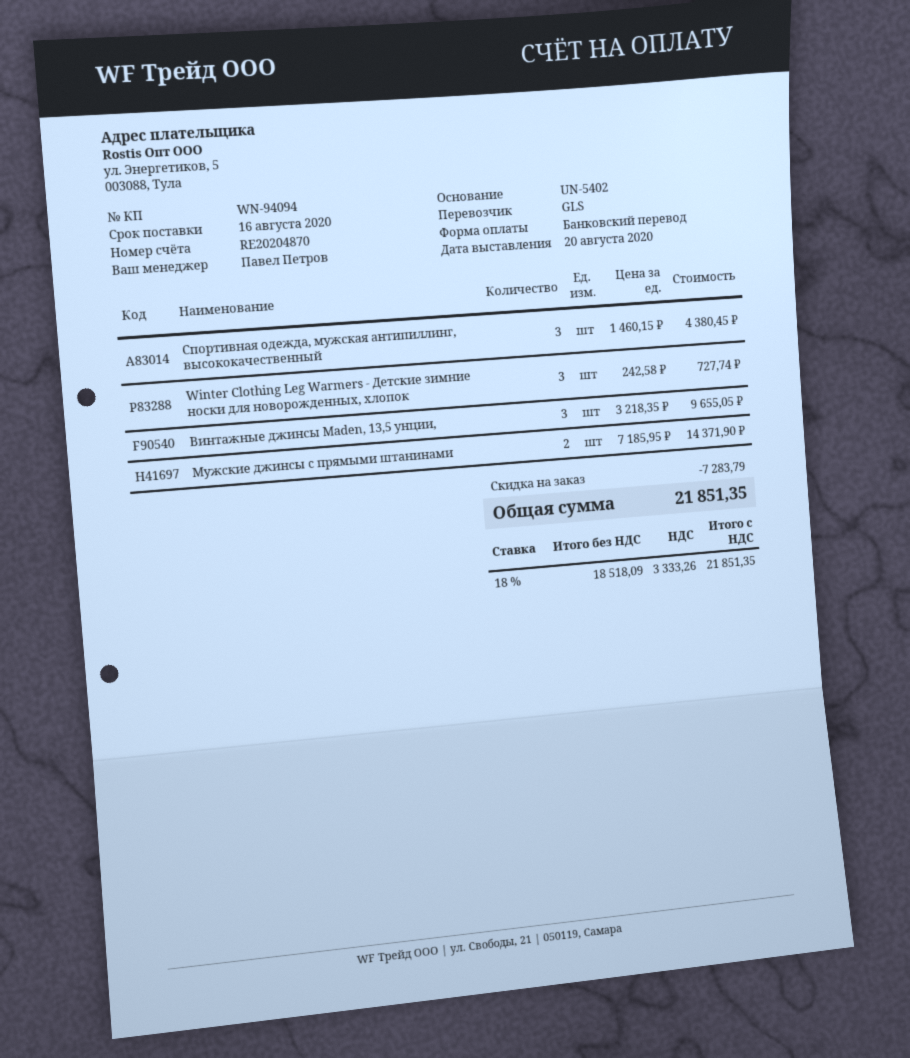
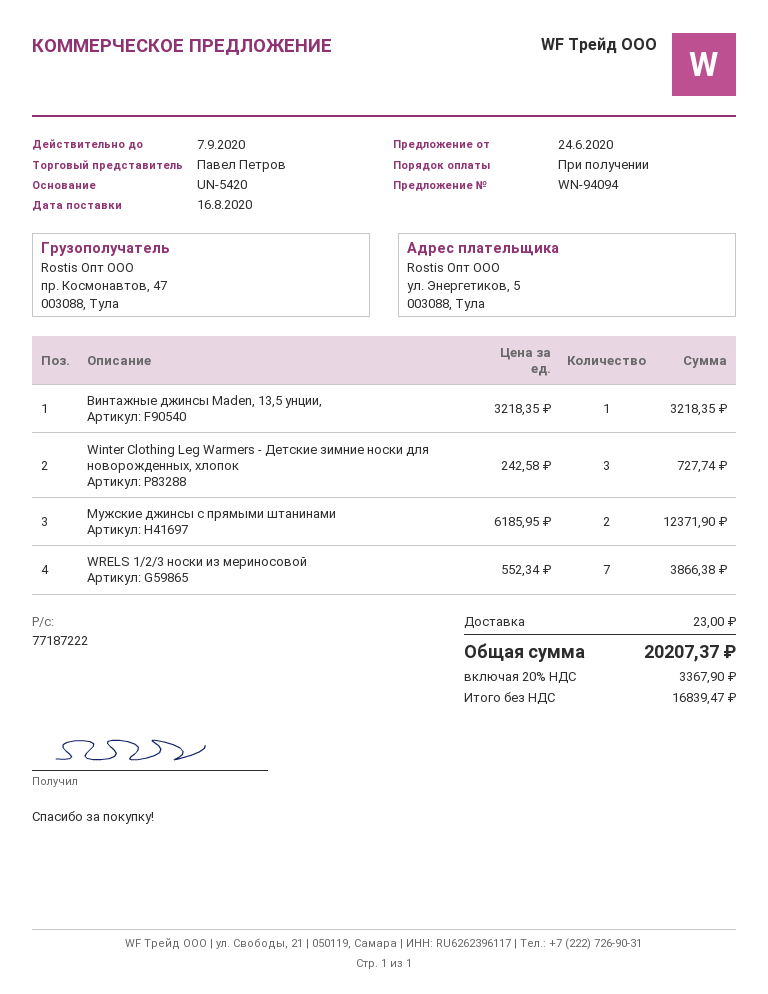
reference: UN-5402 -> UN-5420
Спортивная одежда, мужская антипиллинг, высококачественный: 3 x 1460.15 = 4380.45 -> none
Винтажные джинсы Maden, 13,5 унции,: 3 x 3218.35 = 9655.05 -> 1 x 3218.35 = 3218.35
Мужские джинсы с прямыми штанинами: 2 x 7185.95 = 14371.90 -> 2 x 6185.95 = 12371.90
WRELS 1/2/3 носки из мериносовой: none -> 7 x 552.34 = 3866.38
discount: 7283.79 -> none
shipping: none -> 23.00
net: 18518.09 -> 16839.47
tax: 18% = 3333.26 -> 20% = 3367.90
total: 21851.35 -> 20207.37

